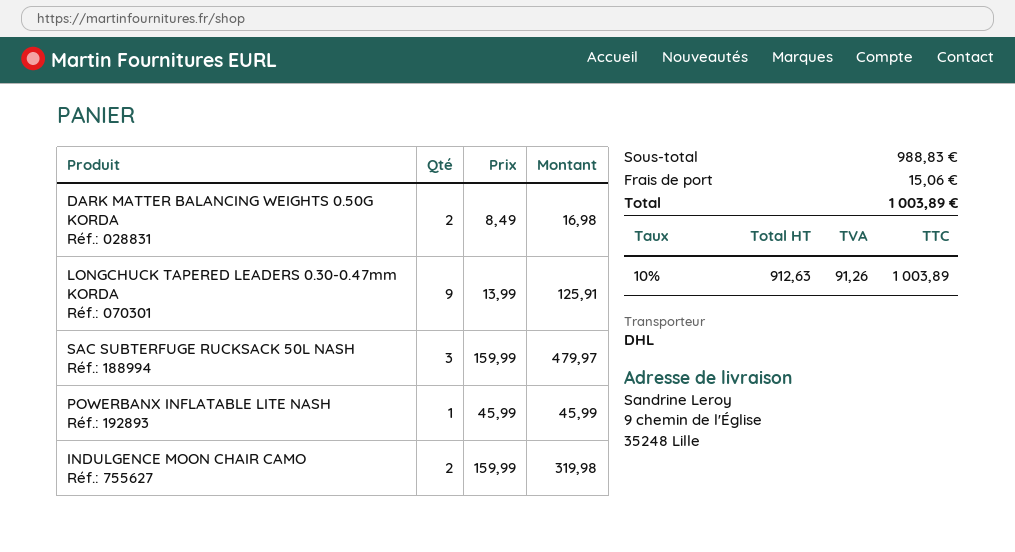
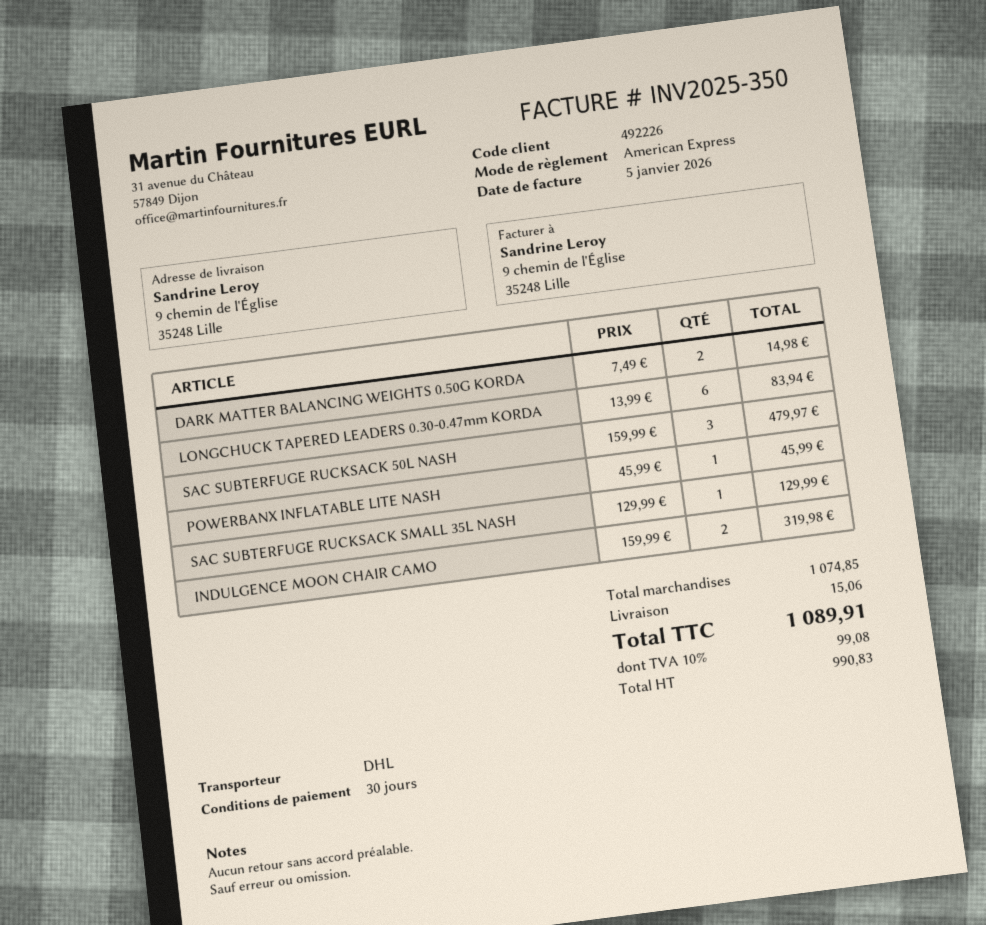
DARK MATTER BALANCING WEIGHTS 0.50G KORDA: 2 x 8.49 = 16.98 -> 2 x 7.49 = 14.98
LONGCHUCK TAPERED LEADERS 0.30-0.47mm KORDA: 9 x 13.99 = 125.91 -> 6 x 13.99 = 83.94
SAC SUBTERFUGE RUCKSACK SMALL 35L NASH: none -> 1 x 129.99 = 129.99
subtotal: 988.83 -> 1074.85
net: 912.63 -> 990.83
tax: 10% = 91.26 -> 10% = 99.08
total: 1003.89 -> 1089.91

